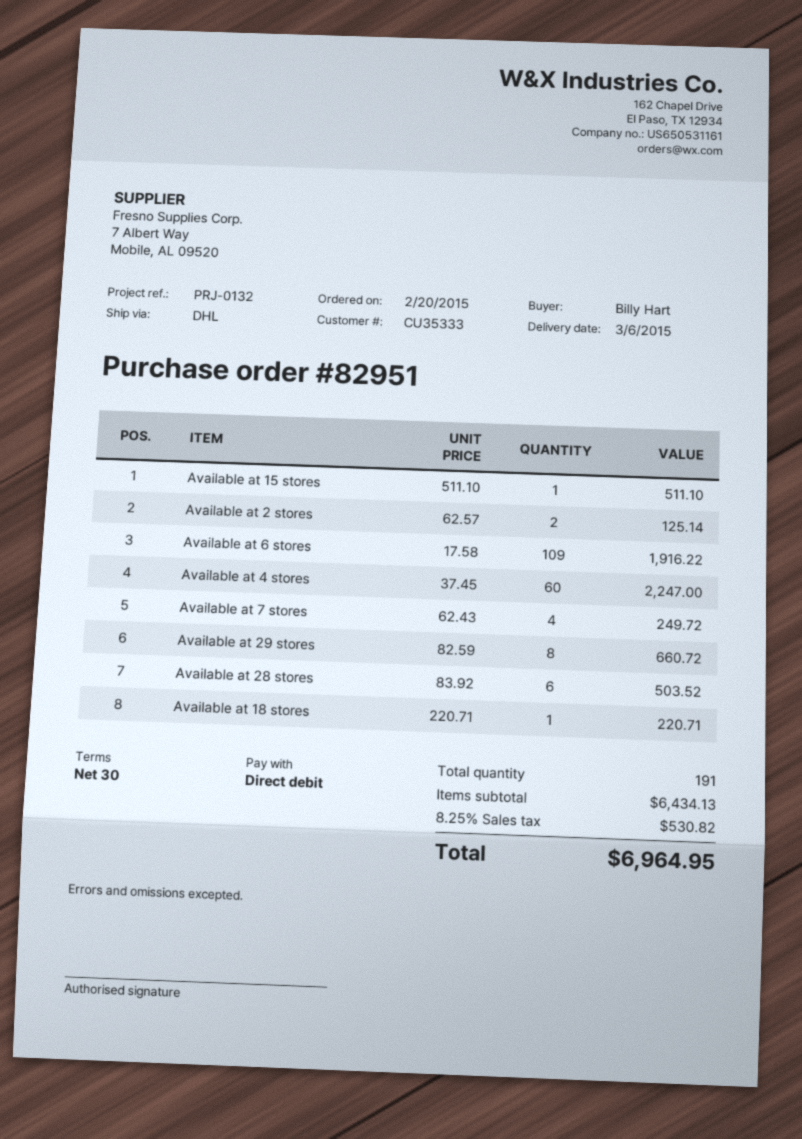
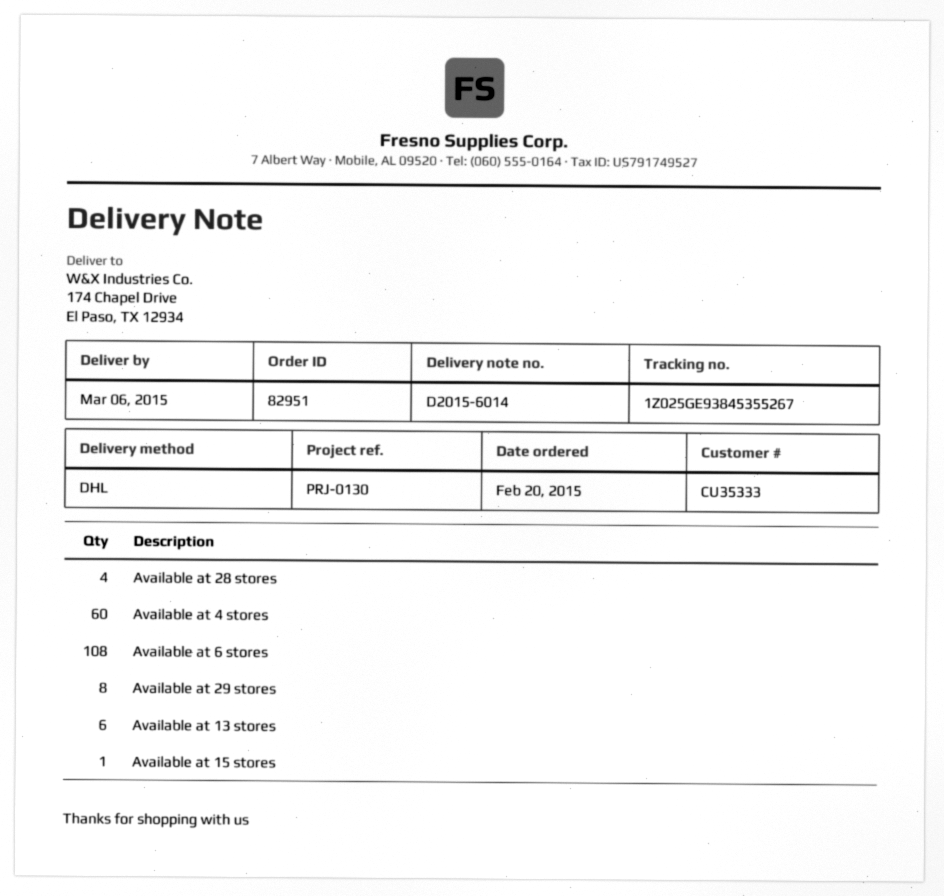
reference: PRJ-0132 -> PRJ-0130
Available at 2 stores: 2 -> none
Available at 6 stores: 109 -> 108
Available at 7 stores: 4 -> none
Available at 28 stores: 6 -> 4
Available at 18 stores: 1 -> none
Available at 13 stores: none -> 6

